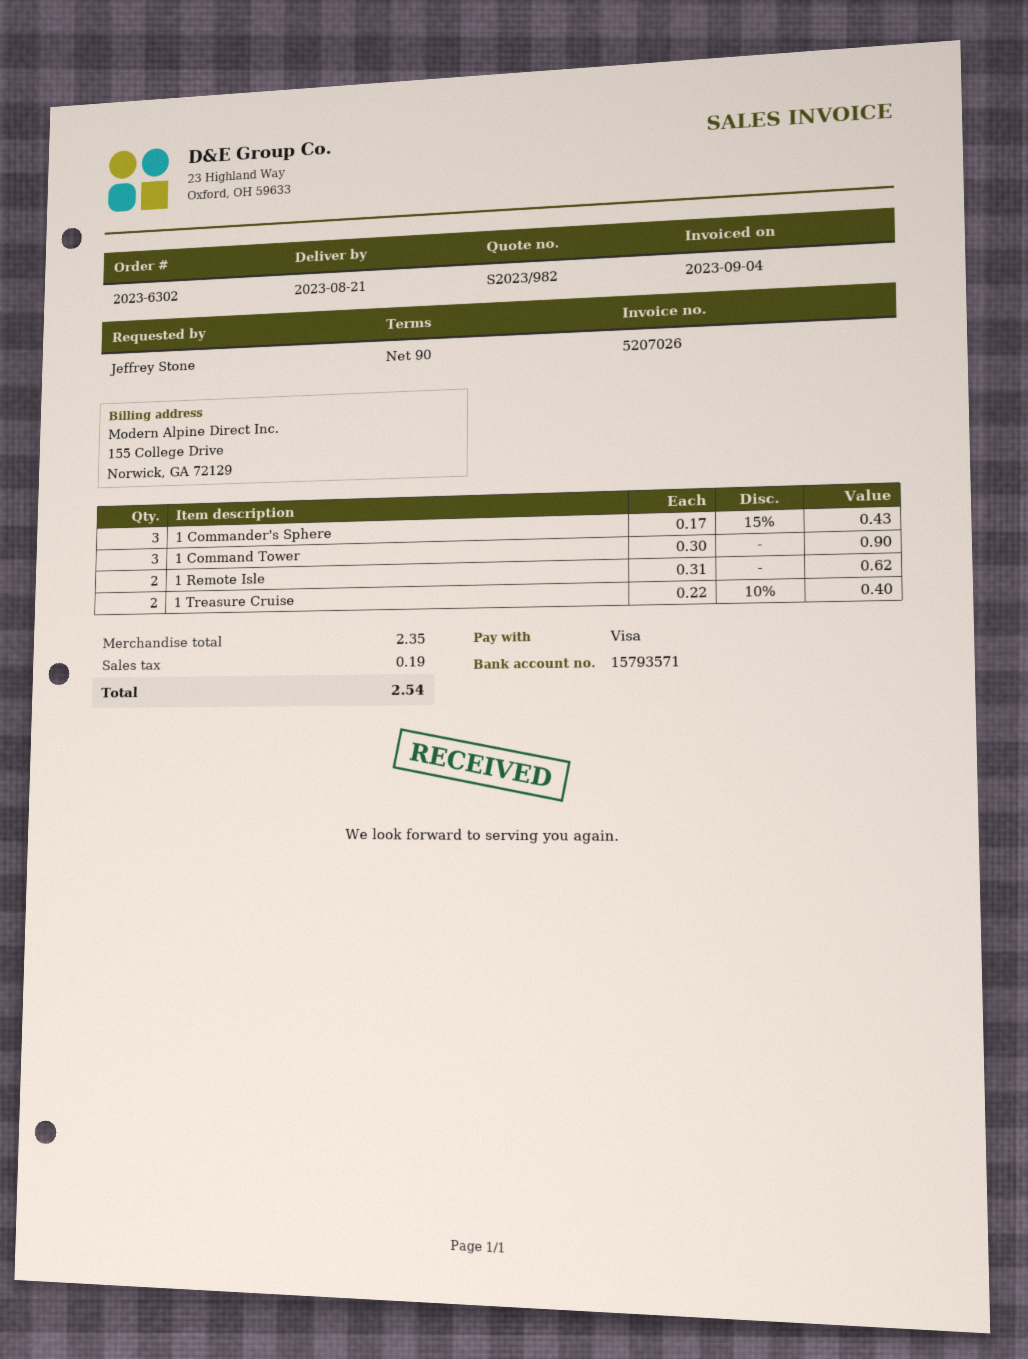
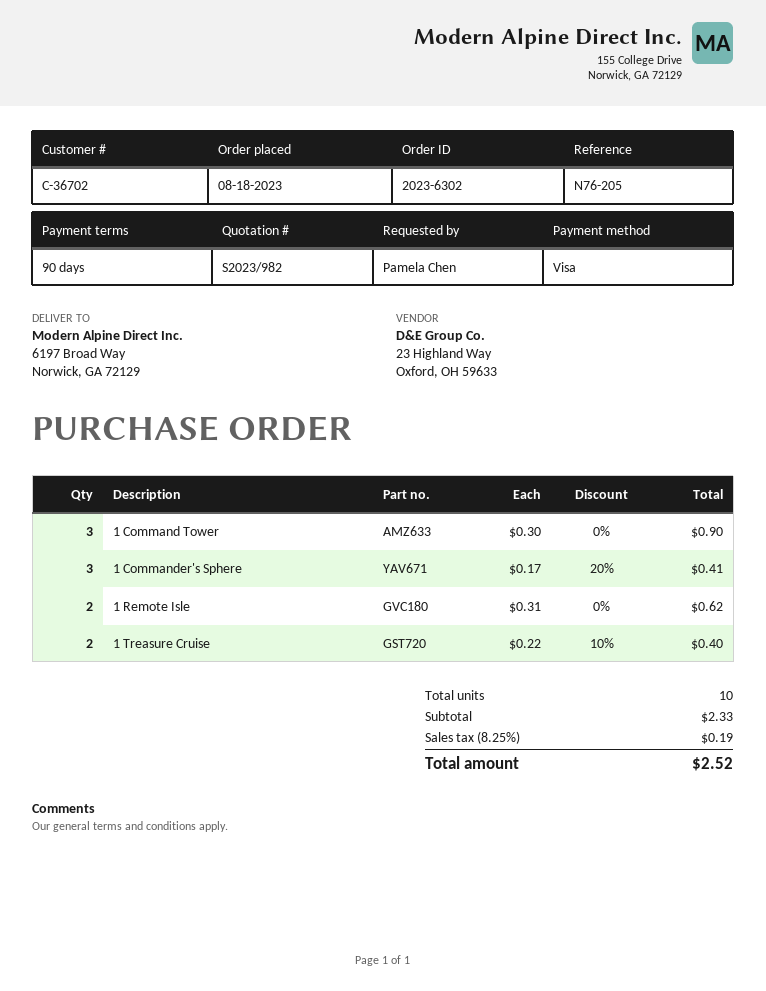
ordered by: Jeffrey Stone -> Pamela Chen
1 Commander's Sphere: 3 x 0.17 - 15% = 0.43 -> 3 x 0.17 - 20% = 0.41
subtotal: 2.35 -> 2.33
total: 2.54 -> 2.52

